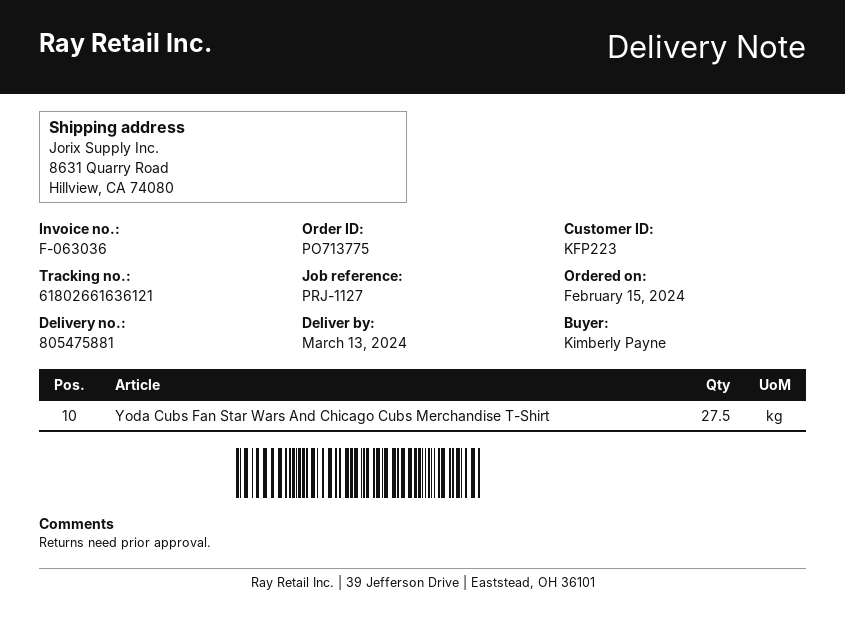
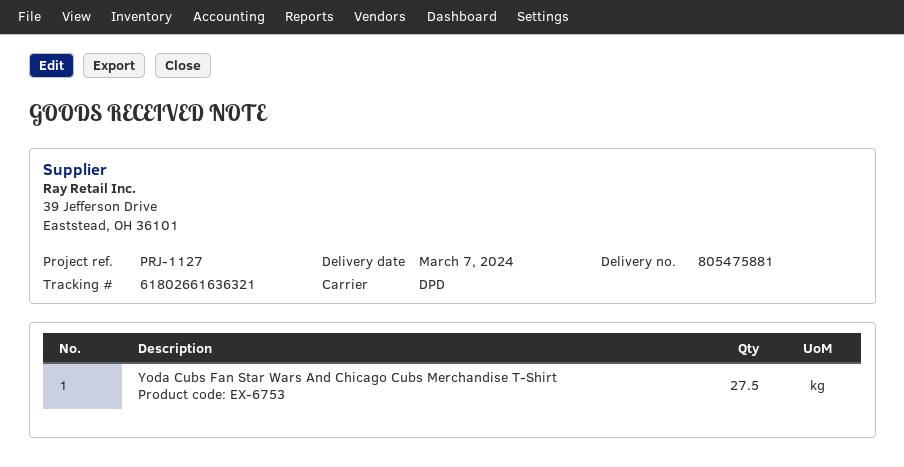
delivery date: 2024-03-13 -> 2024-03-07
tracking number: 61802661636121 -> 61802661636321

